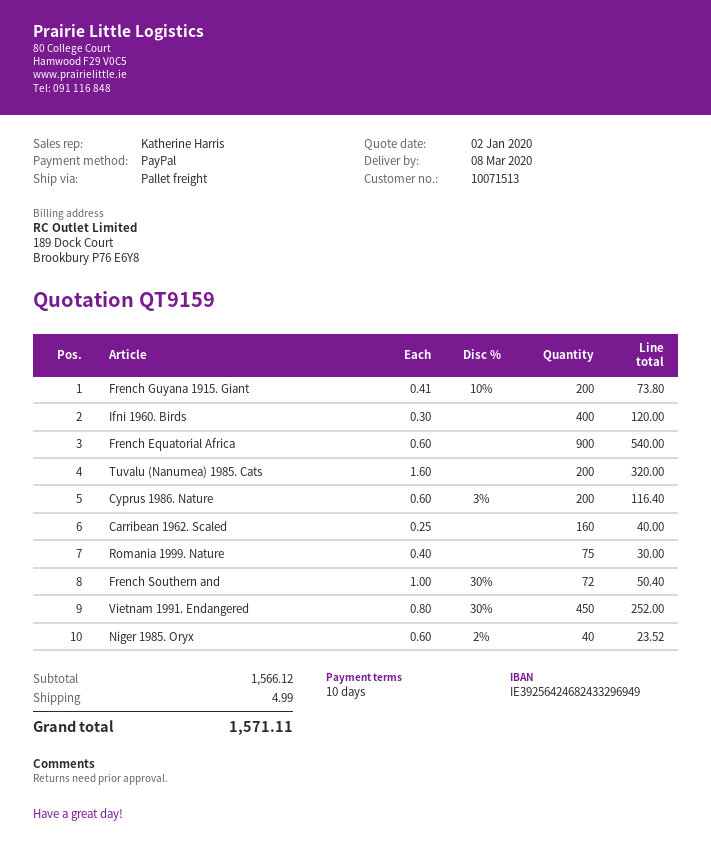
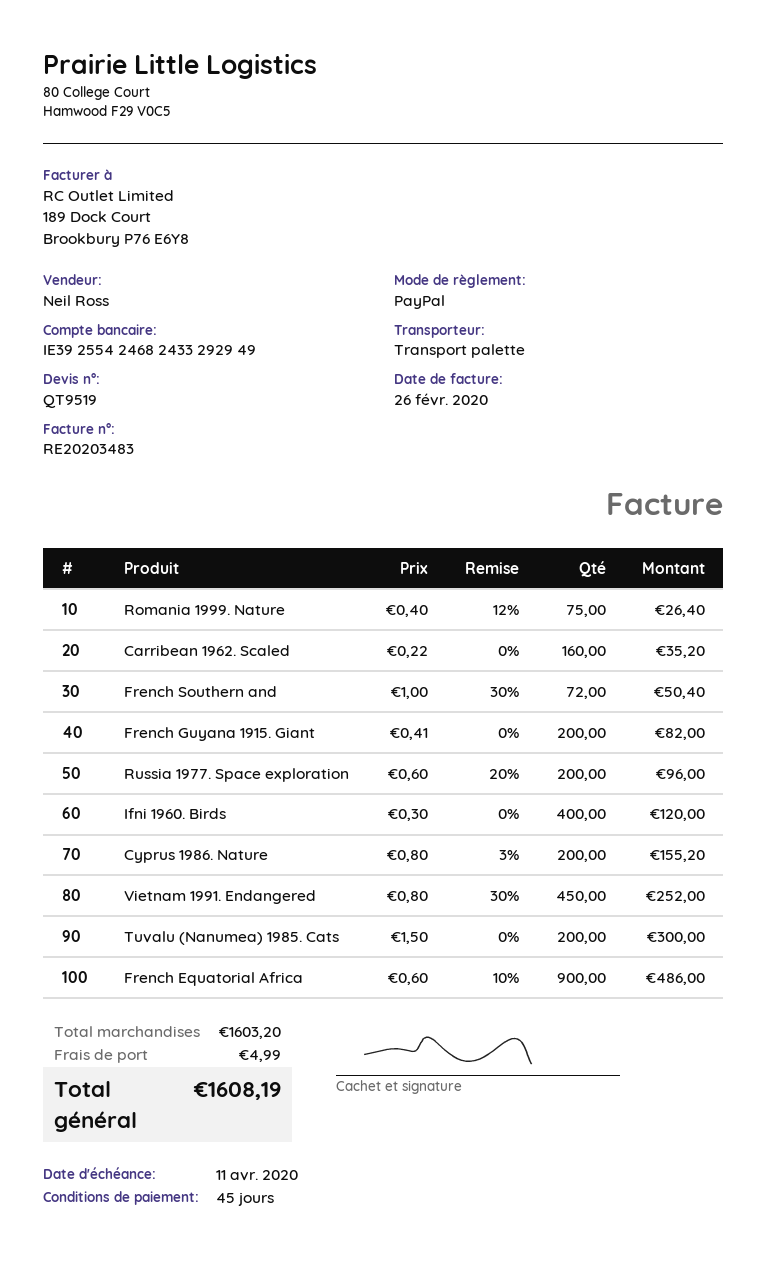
quote number: QT9159 -> QT9519
payment terms: 10 days -> 45 days
sales rep: Katherine Harris -> Neil Ross
bank account: IE39256424682433296949 -> IE39255424682433292949
French Guyana 1915. Giant: 200 x 0.41 - 10% = 73.80 -> 200 x 0.41 = 82.00
French Equatorial Africa: 900 x 0.60 = 540.00 -> 900 x 0.60 - 10% = 486.00
Tuvalu (Nanumea) 1985. Cats: 200 x 1.60 = 320.00 -> 200 x 1.50 = 300.00
Cyprus 1986. Nature: 200 x 0.60 - 3% = 116.40 -> 200 x 0.80 - 3% = 155.20
Carribean 1962. Scaled: 160 x 0.25 = 40.00 -> 160 x 0.22 = 35.20
Romania 1999. Nature: 75 x 0.40 = 30.00 -> 75 x 0.40 - 12% = 26.40
Niger 1985. Oryx: 40 x 0.60 - 2% = 23.52 -> none
Russia 1977. Space exploration: none -> 200 x 0.60 - 20% = 96.00
subtotal: 1566.12 -> 1603.20
total: 1571.11 -> 1608.19

